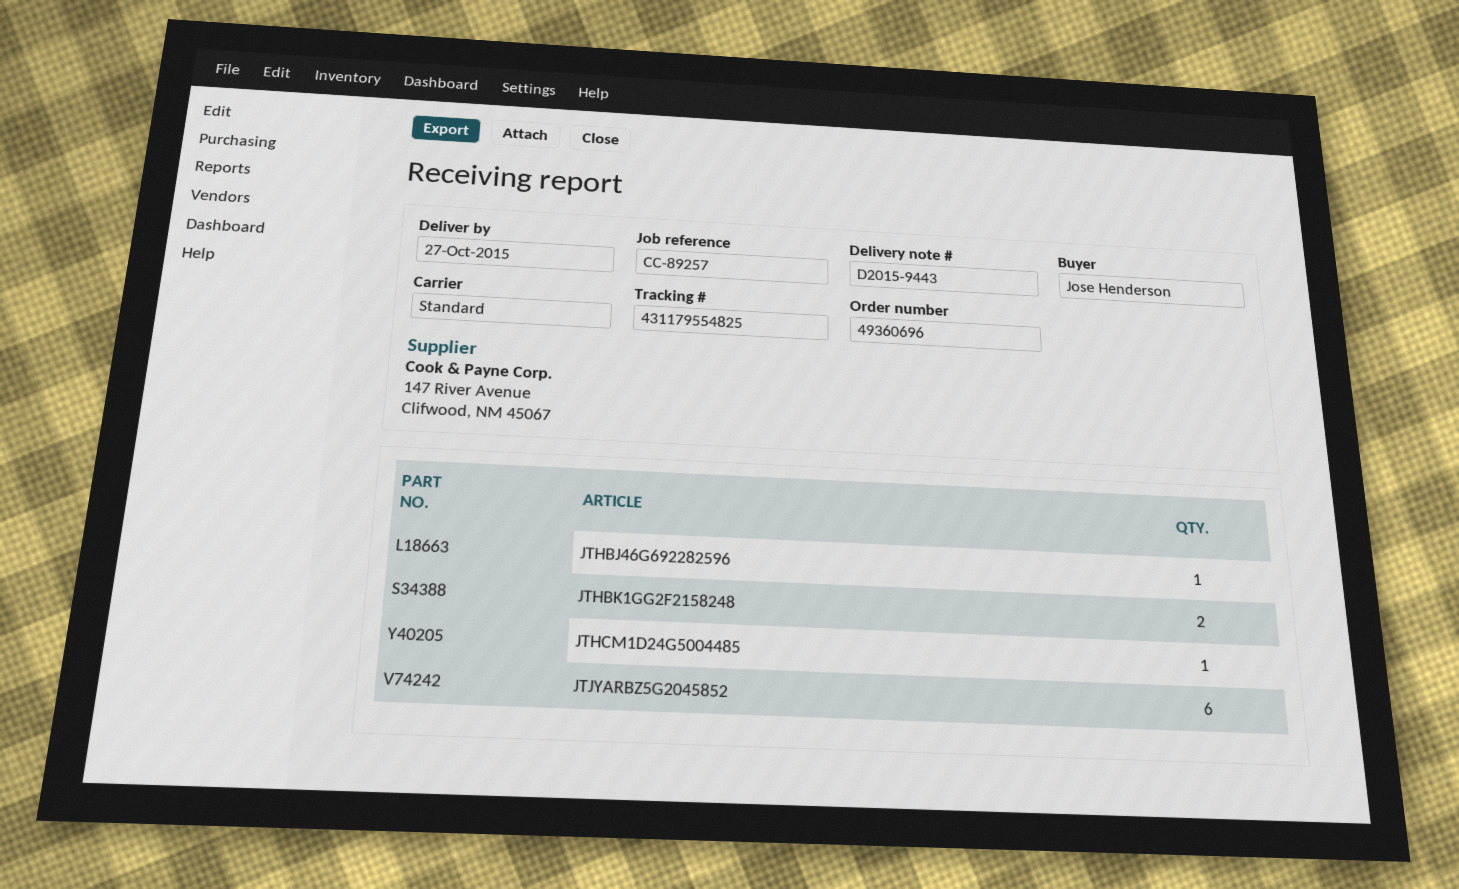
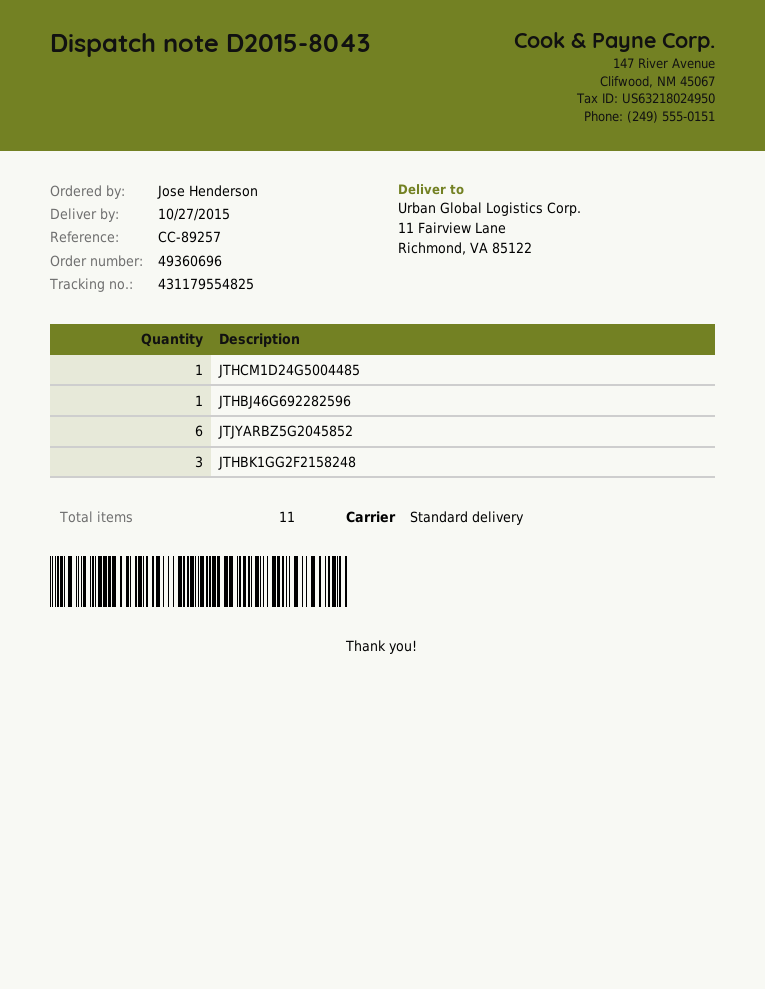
delivery note number: D2015-9443 -> D2015-8043
JTHBK1GG2F2158248: 2 -> 3

